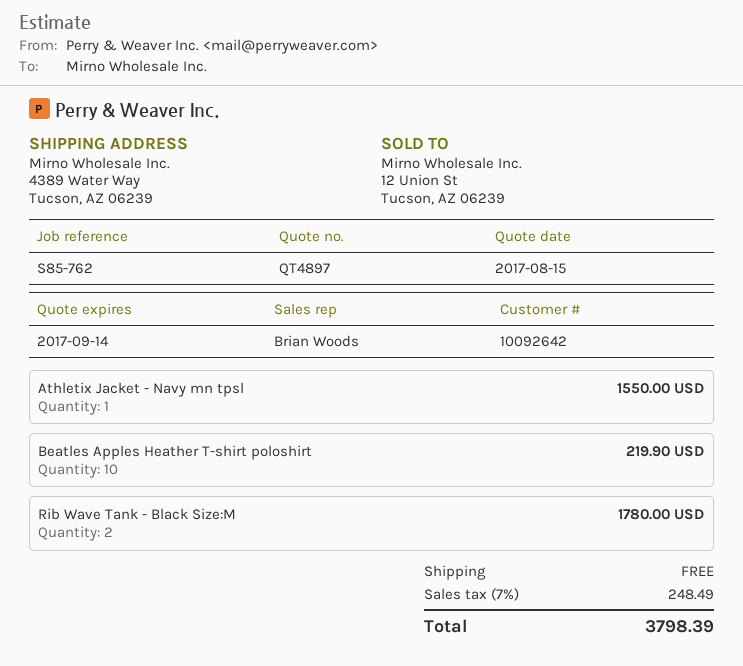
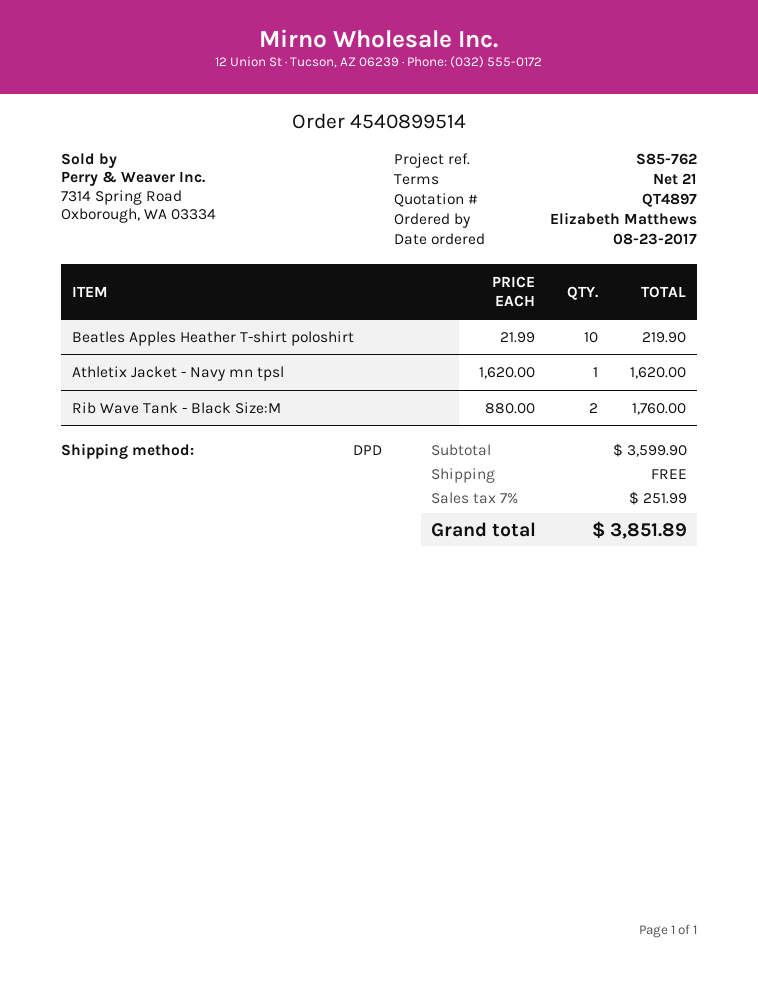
Athletix Jacket - Navy mn tpsl: 1 for 1550.00 -> 1 for 1620.00
Rib Wave Tank - Black Size:M: 2 for 1780.00 -> 2 for 1760.00
tax: 7% = 248.49 -> 7% = 251.99
total: 3798.39 -> 3851.89

